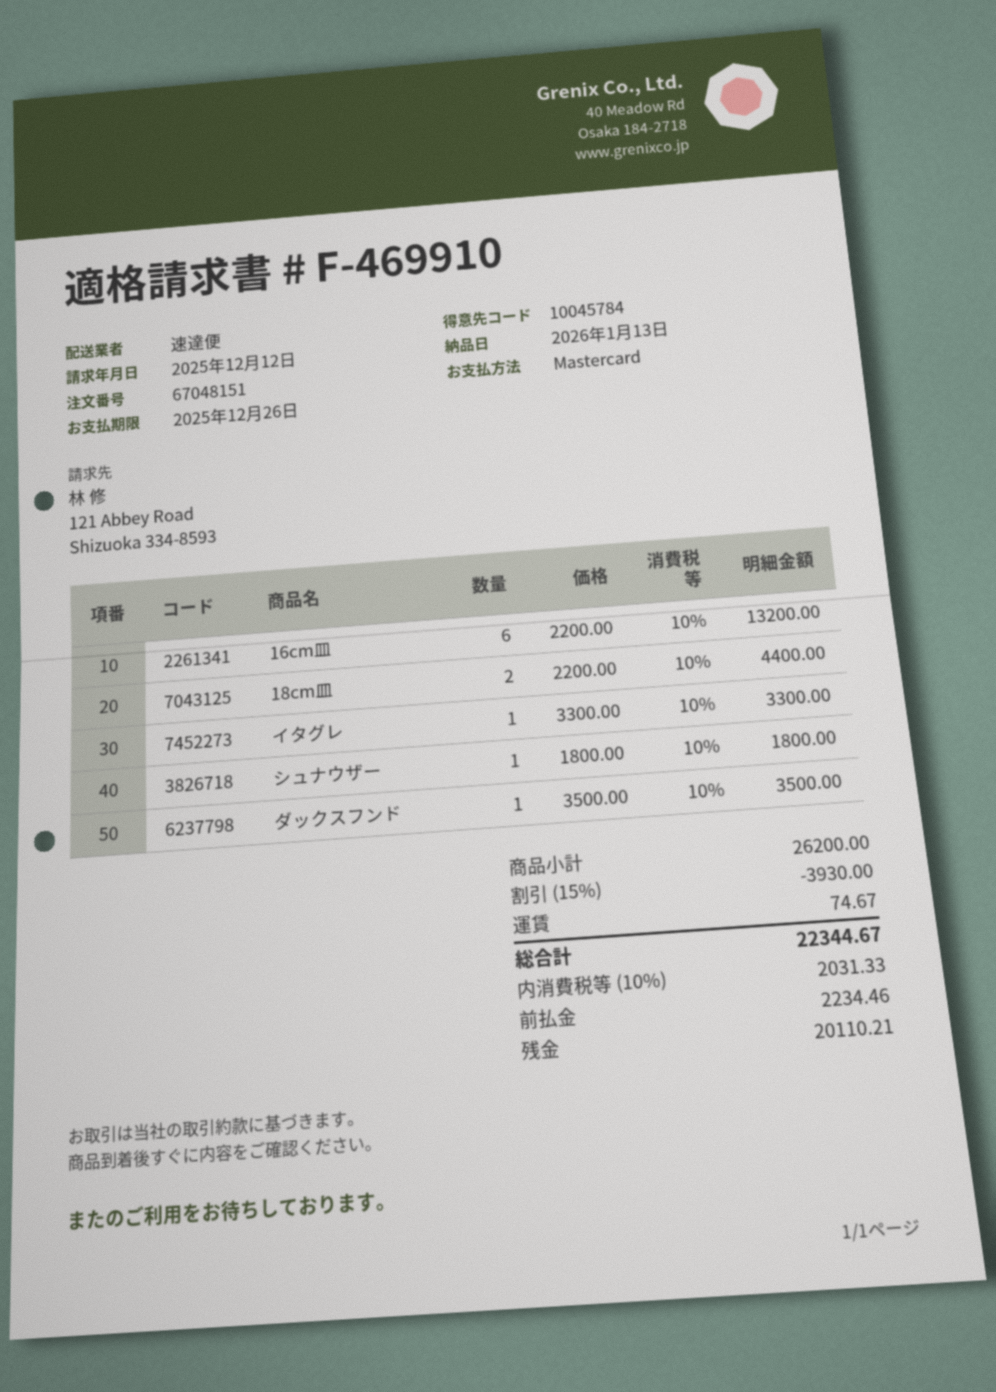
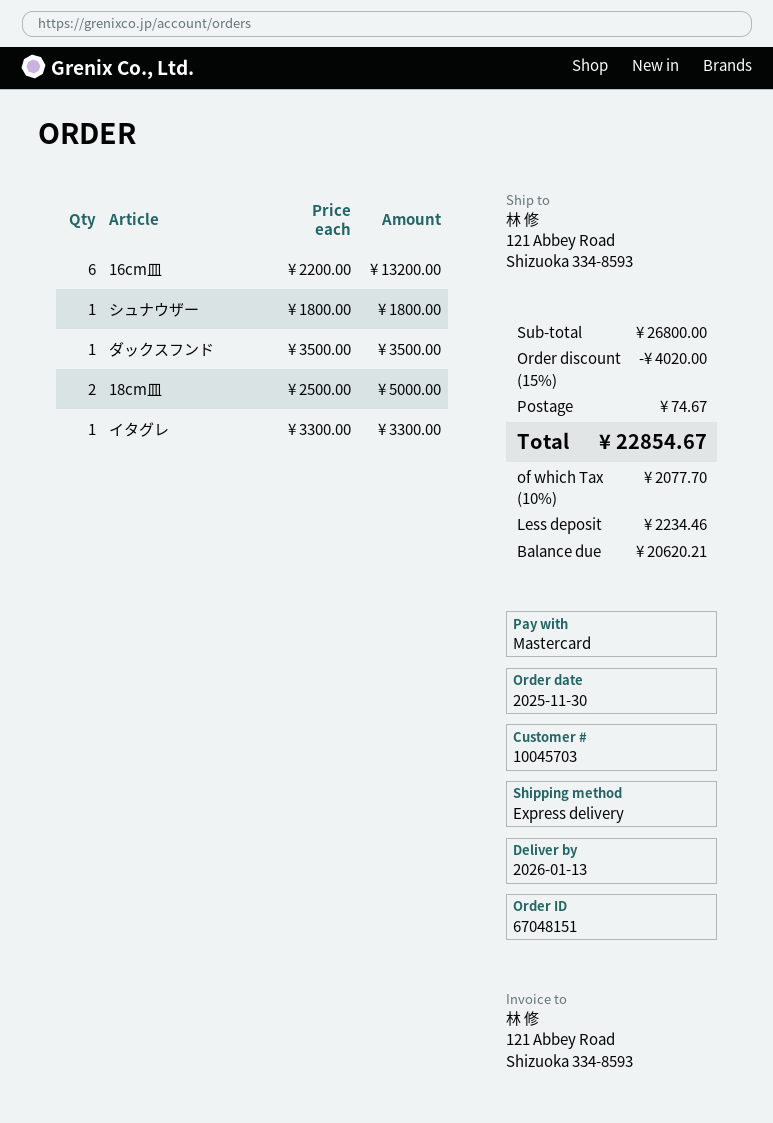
customer number: 10045784 -> 10045703
18cm皿: 2 x 2200.00 = 4400.00 -> 2 x 2500.00 = 5000.00
subtotal: 26200.00 -> 26800.00
discount: 15% = 3930.00 -> 15% = 4020.00
tax: 10% = 2031.33 -> 10% = 2077.70
total: 22344.67 -> 22854.67
balance: 20110.21 -> 20620.21

